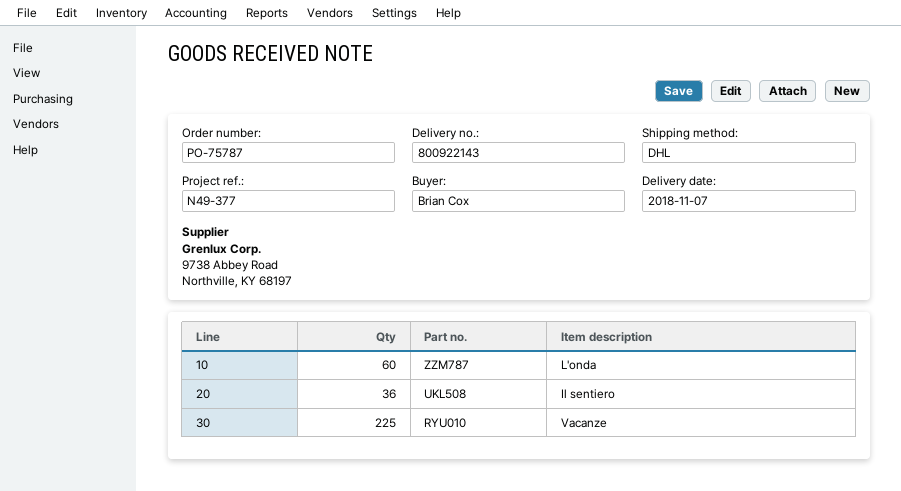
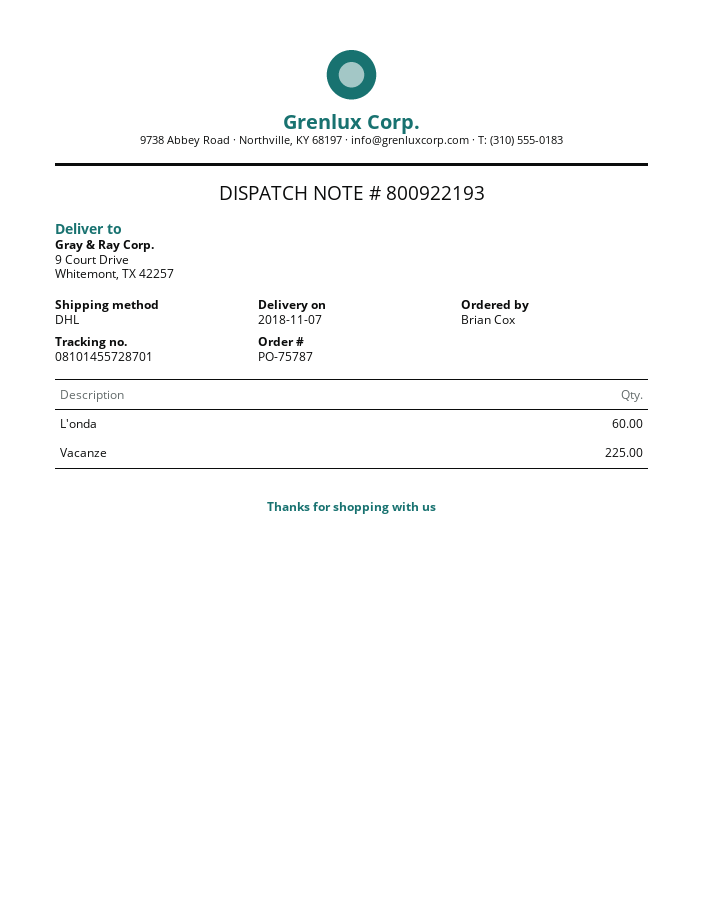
delivery note number: 800922143 -> 800922193
Il sentiero: 36 -> none

